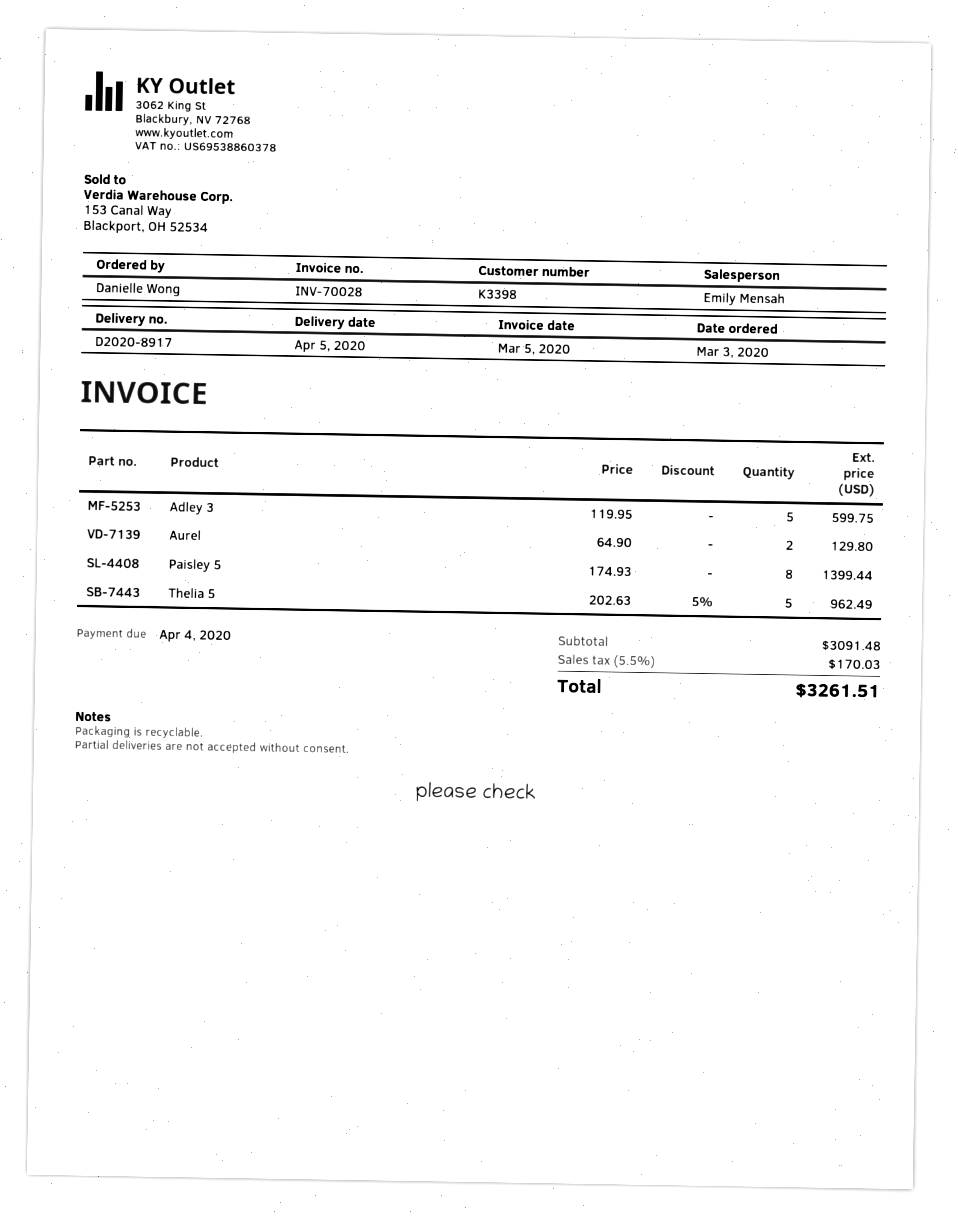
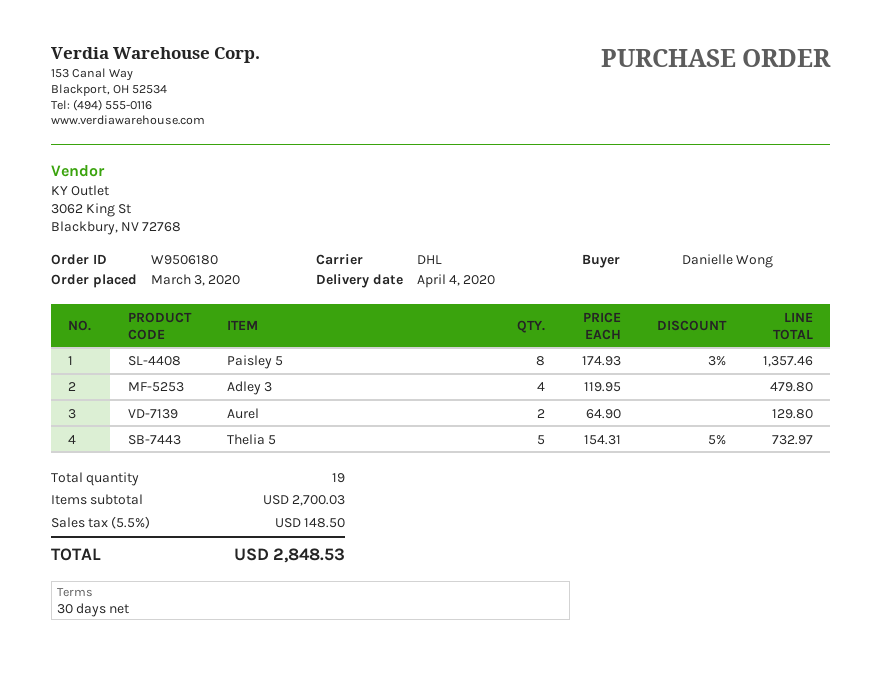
delivery date: 2020-04-05 -> 2020-04-04
Adley 3: 5 x 119.95 = 599.75 -> 4 x 119.95 = 479.80
Paisley 5: 8 x 174.93 = 1399.44 -> 8 x 174.93 - 3% = 1357.46
Thelia 5: 5 x 202.63 - 5% = 962.49 -> 5 x 154.31 - 5% = 732.97
subtotal: 3091.48 -> 2700.03
tax: 5.5% = 170.03 -> 5.5% = 148.50
total: 3261.51 -> 2848.53

